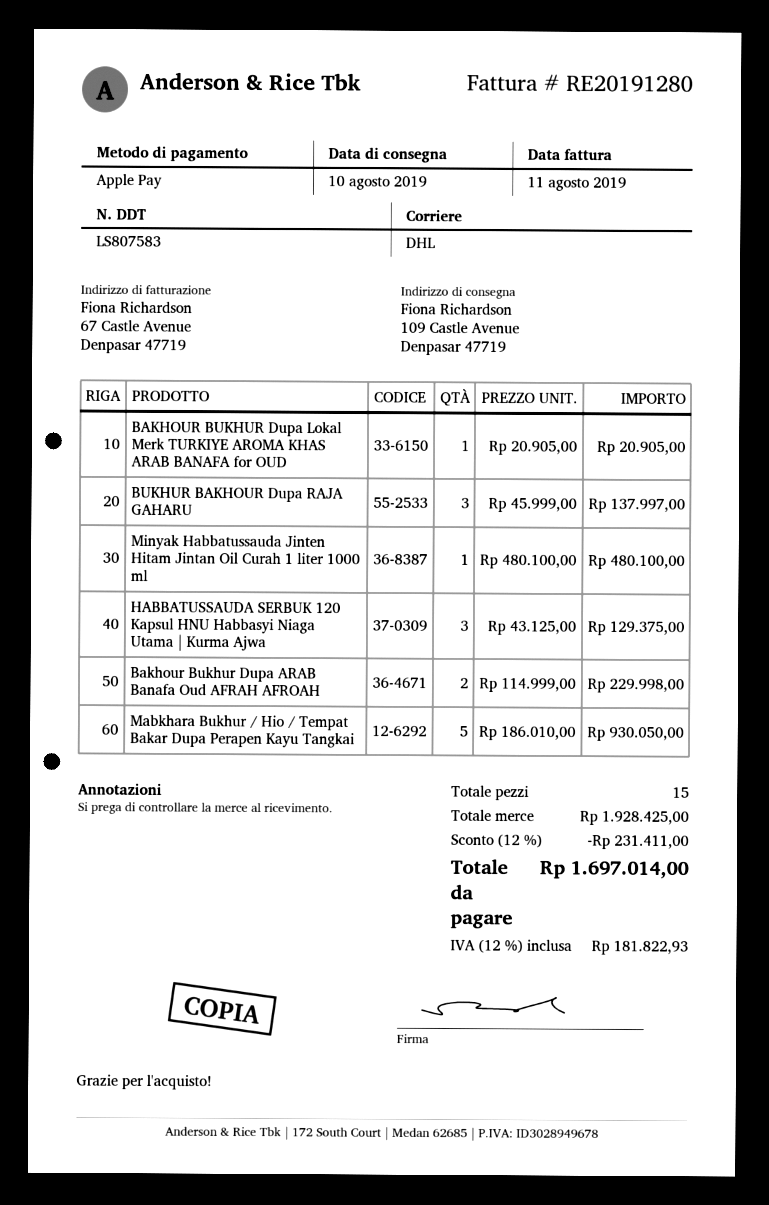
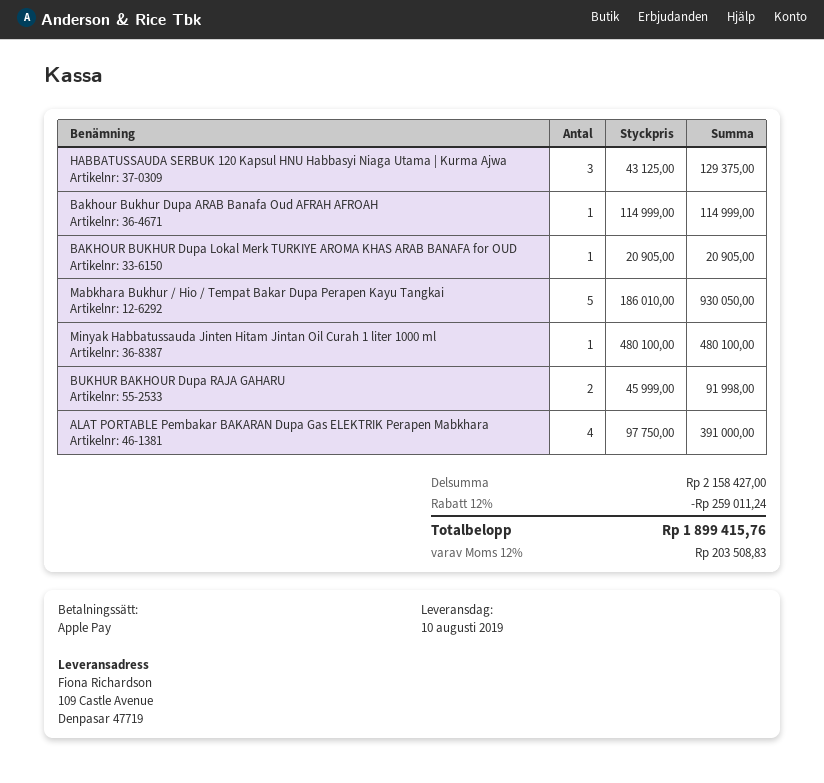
BUKHUR BAKHOUR Dupa RAJA GAHARU: 3 x 45999.00 = 137997.00 -> 2 x 45999.00 = 91998.00
Bakhour Bukhur Dupa ARAB Banafa Oud AFRAH AFROAH: 2 x 114999.00 = 229998.00 -> 1 x 114999.00 = 114999.00
ALAT PORTABLE Pembakar BAKARAN Dupa Gas ELEKTRIK Perapen Mabkhara: none -> 4 x 97750.00 = 391000.00
subtotal: 1928425.00 -> 2158427.00
discount: 12% = 231411.00 -> 12% = 259011.24
tax: 12% = 181822.93 -> 12% = 203508.83
total: 1697014.00 -> 1899415.76

